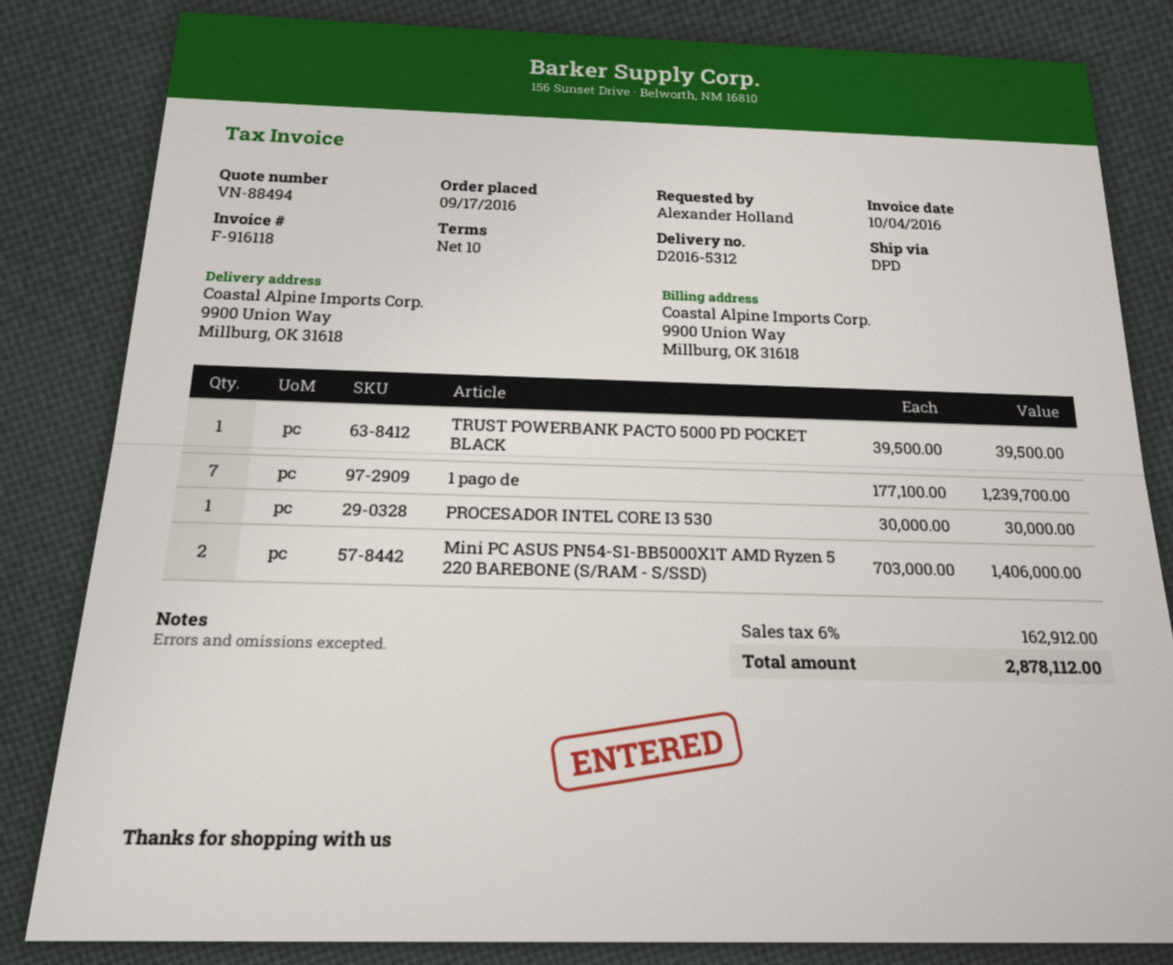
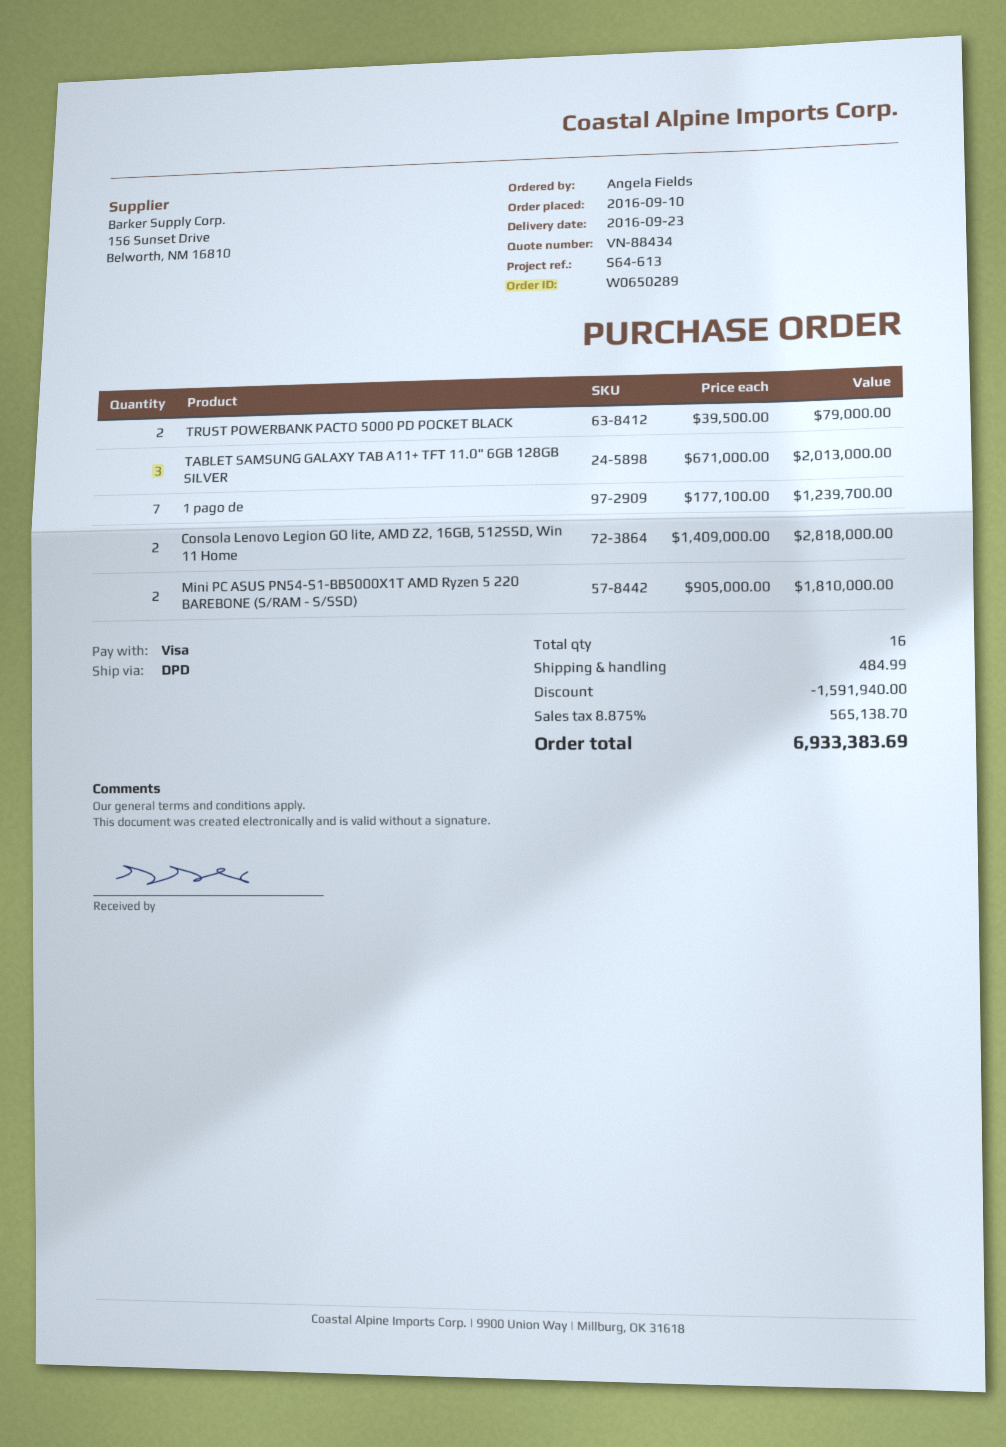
quote number: VN-88494 -> VN-88434
order date: 2016-09-17 -> 2016-09-10
ordered by: Alexander Holland -> Angela Fields
TRUST POWERBANK PACTO 5000 PD POCKET BLACK: 1 x 39500.00 = 39500.00 -> 2 x 39500.00 = 79000.00
PROCESADOR INTEL CORE I3 530: 1 x 30000.00 = 30000.00 -> none
Mini PC ASUS PN54-S1-BB5000X1T AMD Ryzen 5 220 BAREBONE (S/RAM - S/SSD): 2 x 703000.00 = 1406000.00 -> 2 x 905000.00 = 1810000.00
TABLET SAMSUNG GALAXY TAB A11+ TFT 11.0" 6GB 128GB SILVER: none -> 3 x 671000.00 = 2013000.00
Consola Lenovo Legion GO lite, AMD Z2, 16GB, 512SSD, Win 11 Home: none -> 2 x 1409000.00 = 2818000.00
discount: none -> 1591940.00
shipping: none -> 484.99
tax: 6% = 162912.00 -> 8.875% = 565138.70
total: 2878112.00 -> 6933383.69

